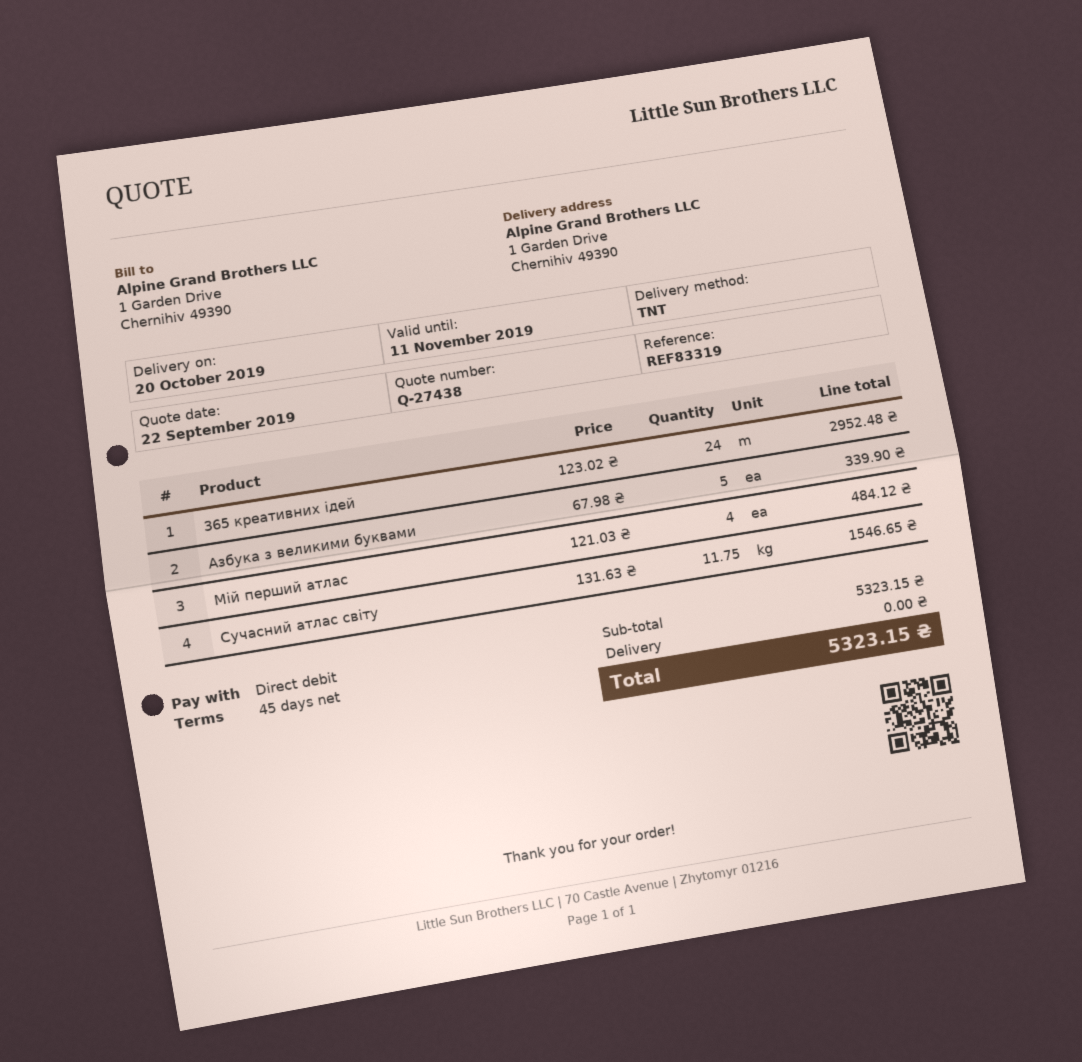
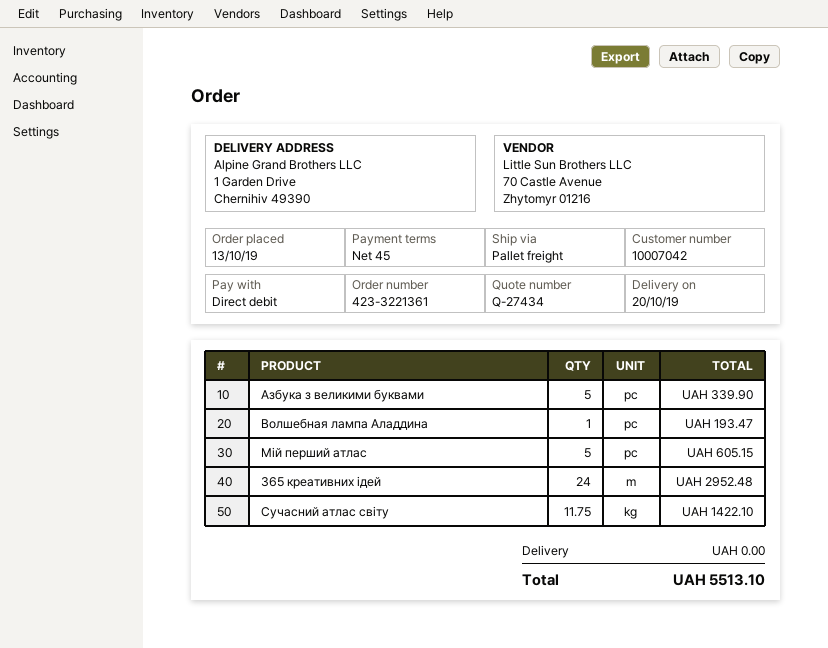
quote number: Q-27438 -> Q-27434
shipping method: TNT -> pallet freight
Мій перший атлас: 4 for 484.12 -> 5 for 605.15
Сучасний атлас світу: 11.75 for 1546.65 -> 11.75 for 1422.10
Волшебная лампа Аладдина: none -> 1 for 193.47
total: 5323.15 -> 5513.10

